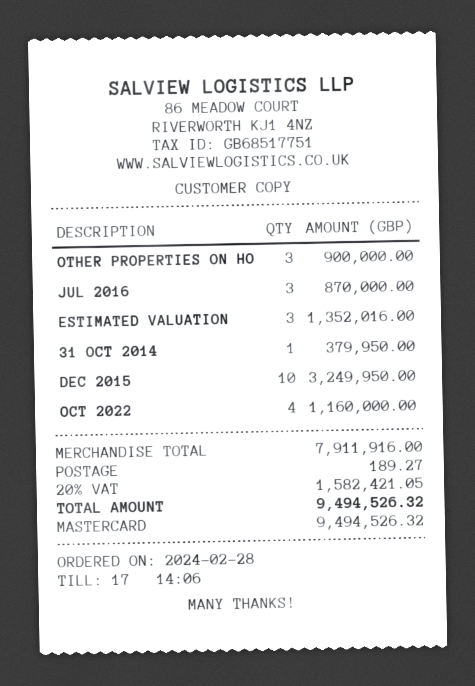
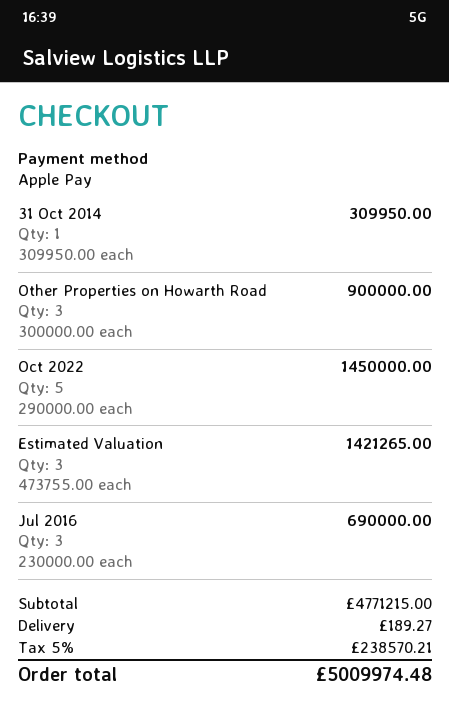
payment method: Mastercard -> Apple Pay
JUL 2016: 3 for 870000.00 -> 3 for 690000.00
ESTIMATED VALUATION: 3 for 1352016.00 -> 3 for 1421265.00
31 OCT 2014: 1 for 379950.00 -> 1 for 309950.00
DEC 2015: 10 for 3249950.00 -> none
OCT 2022: 4 for 1160000.00 -> 5 for 1450000.00
subtotal: 7911916.00 -> 4771215.00
tax: 20% = 1582421.05 -> 5% = 238570.21
total: 9494526.32 -> 5009974.48

